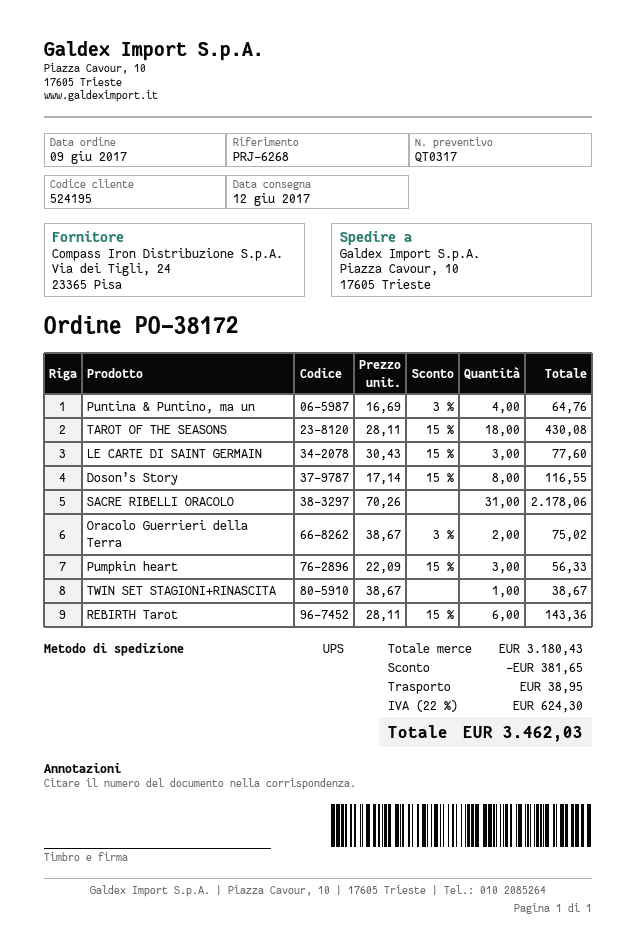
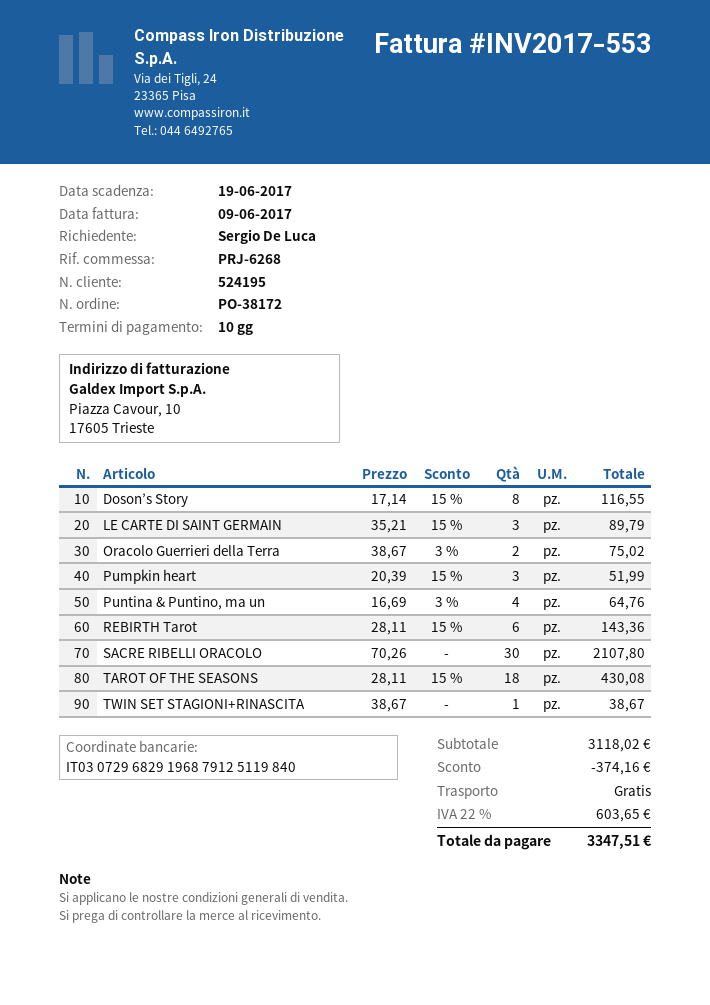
LE CARTE DI SAINT GERMAIN: 3 x 30.43 - 15% = 77.60 -> 3 x 35.21 - 15% = 89.79
SACRE RIBELLI ORACOLO: 31 x 70.26 = 2178.06 -> 30 x 70.26 = 2107.80
Pumpkin heart: 3 x 22.09 - 15% = 56.33 -> 3 x 20.39 - 15% = 51.99
subtotal: 3180.43 -> 3118.02
discount: 381.65 -> 374.16
shipping: 38.95 -> 0.00
tax: 22% = 624.30 -> 22% = 603.65
total: 3462.03 -> 3347.51

